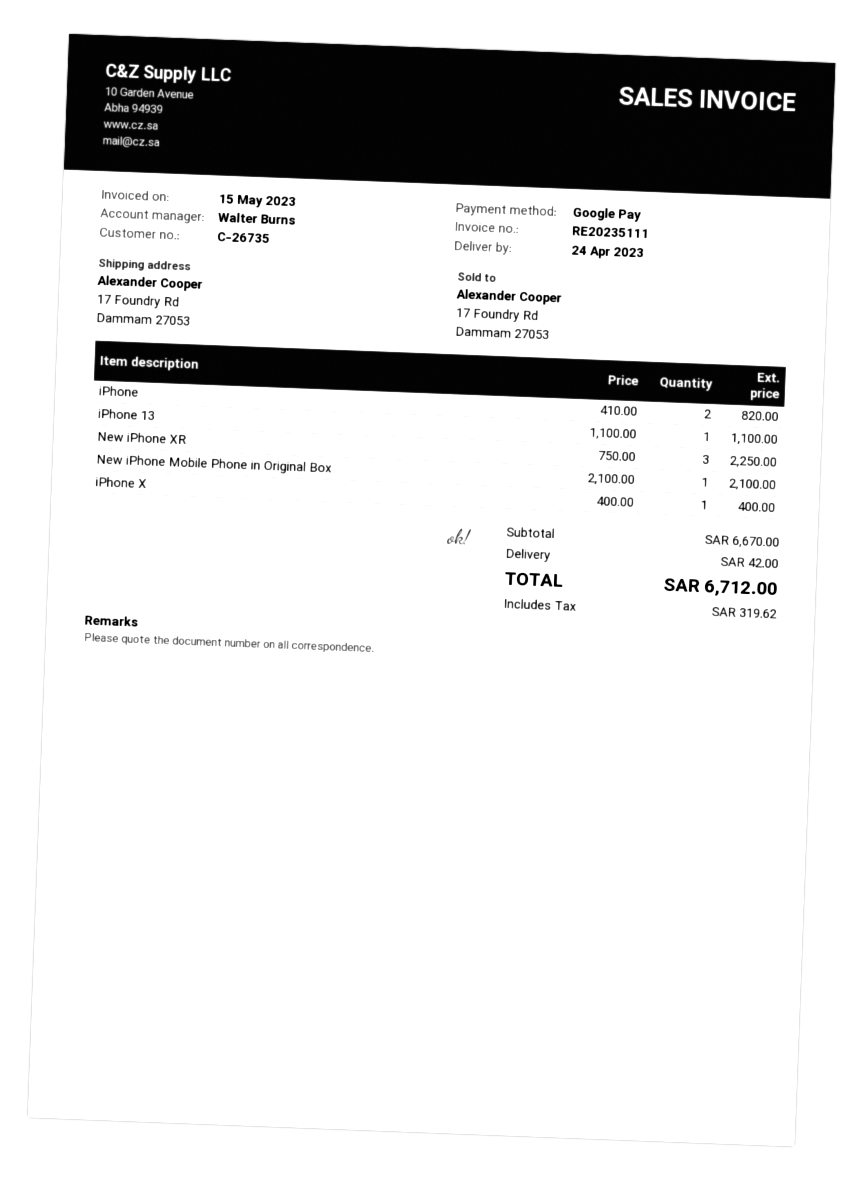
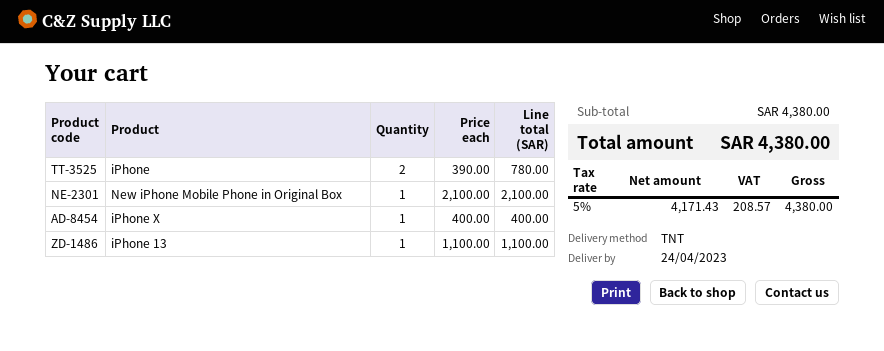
iPhone: 2 x 410.00 = 820.00 -> 2 x 390.00 = 780.00
New iPhone XR: 3 x 750.00 = 2250.00 -> none
subtotal: 6670.00 -> 4380.00
shipping: 42.00 -> none
tax: 319.62 -> 208.57
total: 6712.00 -> 4380.00

